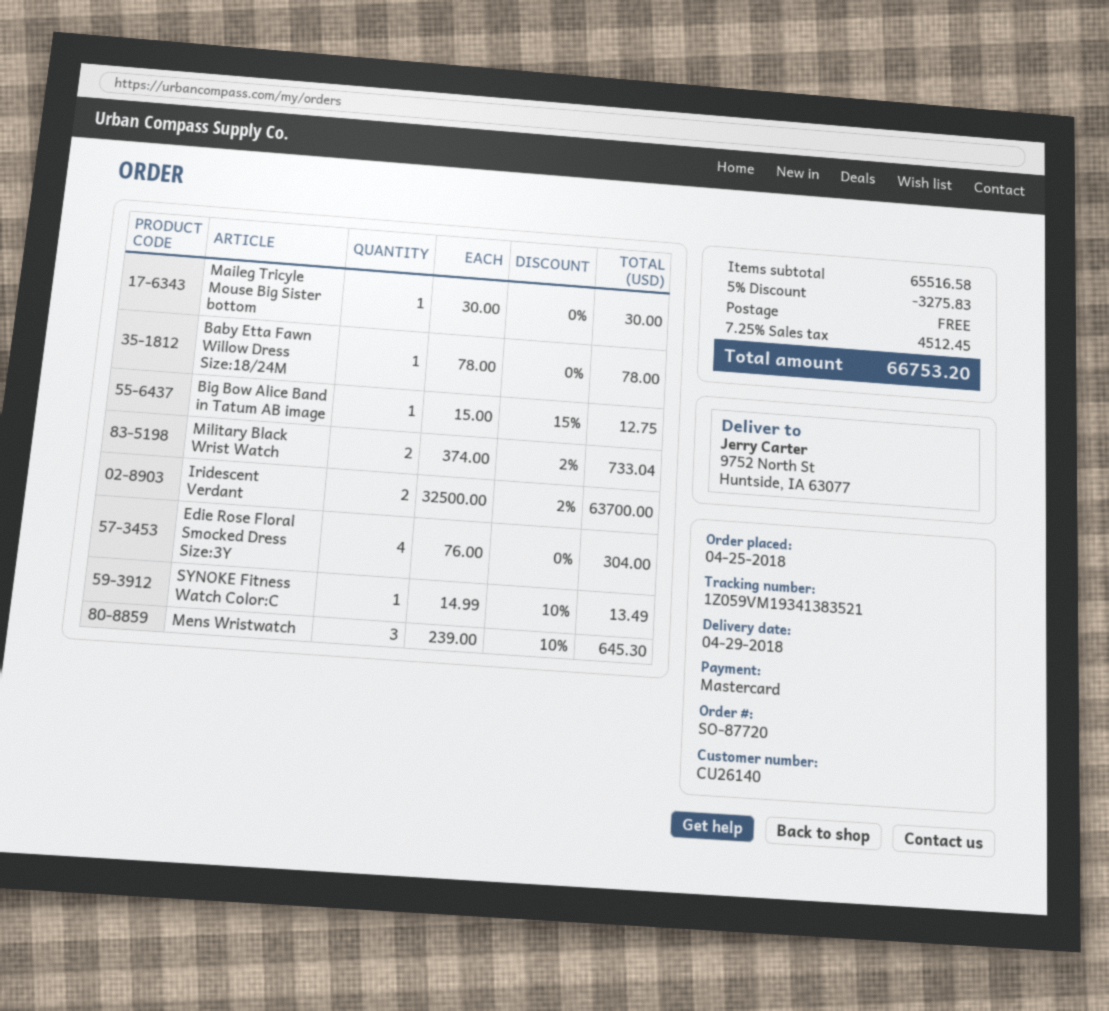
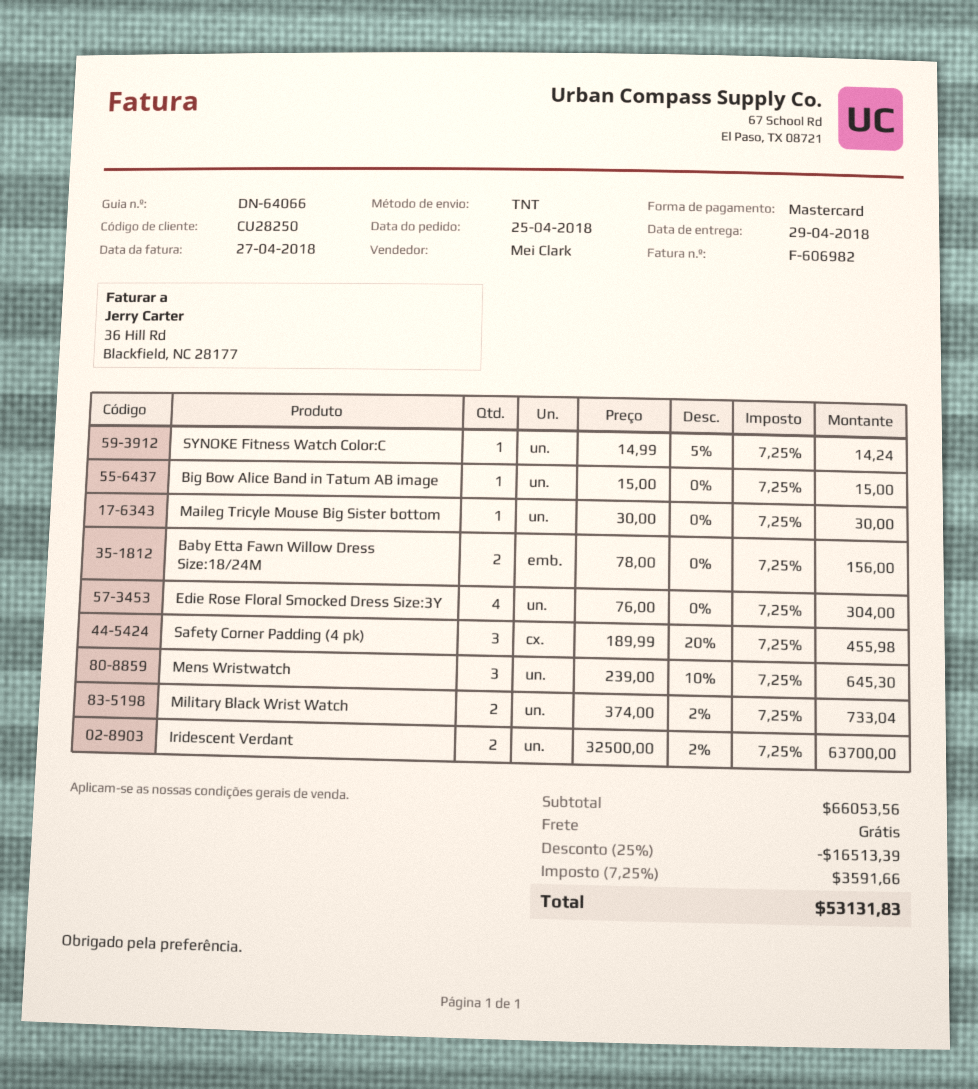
customer number: CU26140 -> CU28250
Baby Etta Fawn Willow Dress Size:18/24M: 1 x 78.00 = 78.00 -> 2 x 78.00 = 156.00
Big Bow Alice Band in Tatum AB image: 1 x 15.00 - 15% = 12.75 -> 1 x 15.00 = 15.00
SYNOKE Fitness Watch Color:C: 1 x 14.99 - 10% = 13.49 -> 1 x 14.99 - 5% = 14.24
Safety Corner Padding (4 pk): none -> 3 x 189.99 - 20% = 455.98
subtotal: 65516.58 -> 66053.56
discount: 5% = 3275.83 -> 25% = 16513.39
tax: 7.25% = 4512.45 -> 7.25% = 3591.66
total: 66753.20 -> 53131.83

